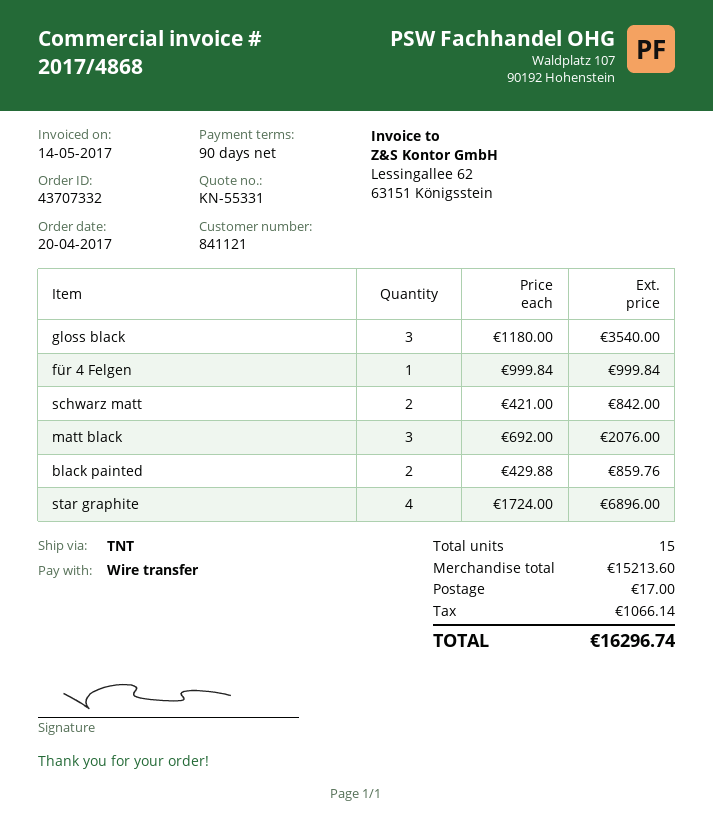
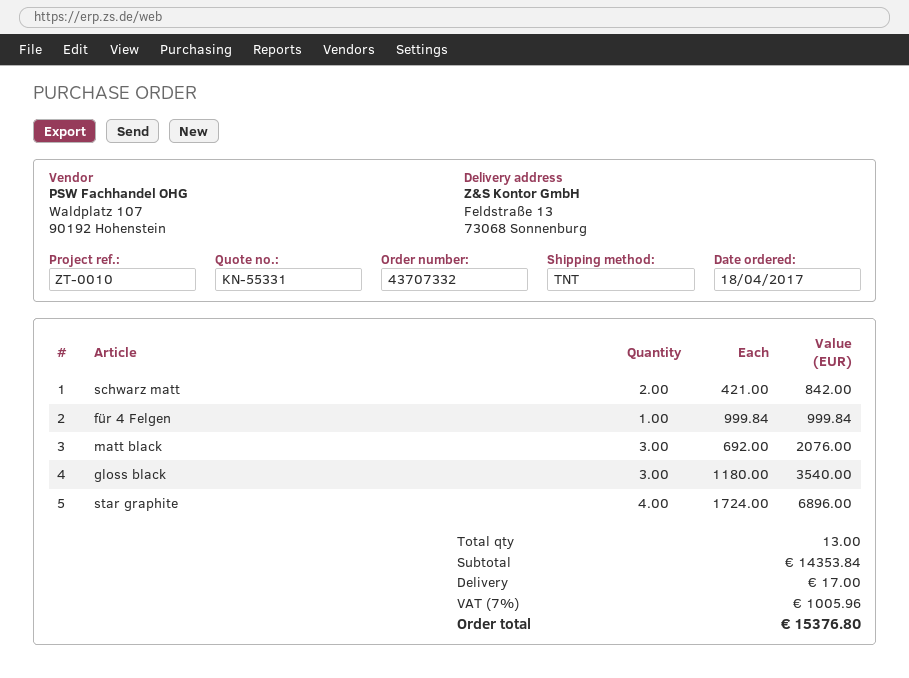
order date: 2017-04-20 -> 2017-04-18
black painted: 2 x 429.88 = 859.76 -> none
total quantity: 15 -> 13
subtotal: 15213.60 -> 14353.84
tax: 1066.14 -> 1005.96
total: 16296.74 -> 15376.80

